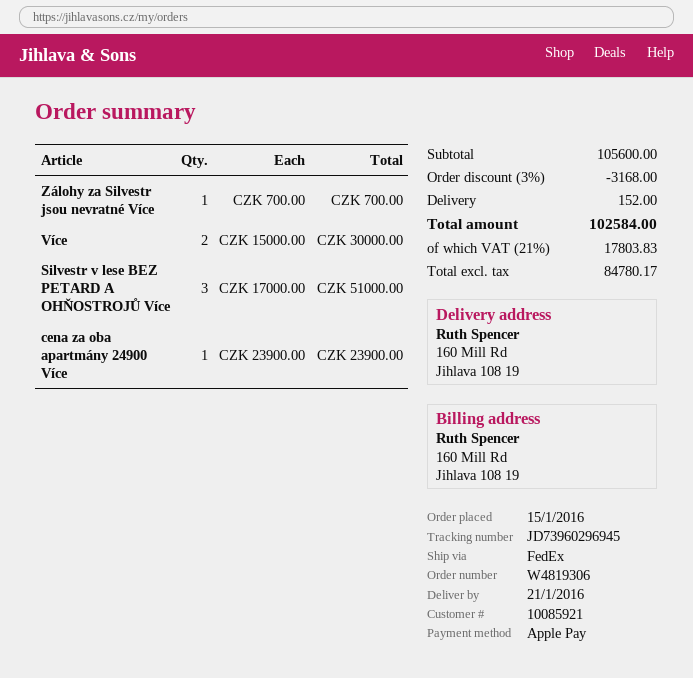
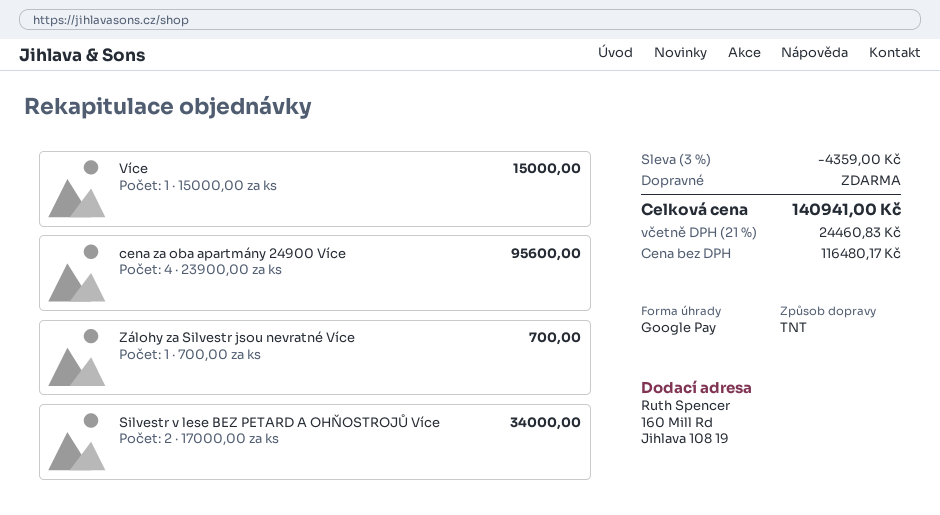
payment method: Apple Pay -> Google Pay
shipping method: FedEx -> TNT
Více: 2 x 15000.00 = 30000.00 -> 1 x 15000.00 = 15000.00
Silvestr v lese BEZ PETARD A OHŇOSTROJŮ Více: 3 x 17000.00 = 51000.00 -> 2 x 17000.00 = 34000.00
cena za oba apartmány 24900 Více: 1 x 23900.00 = 23900.00 -> 4 x 23900.00 = 95600.00
discount: 3% = 3168.00 -> 3% = 4359.00
shipping: 152.00 -> 0.00
net: 84780.17 -> 116480.17
tax: 21% = 17803.83 -> 21% = 24460.83
total: 102584.00 -> 140941.00

